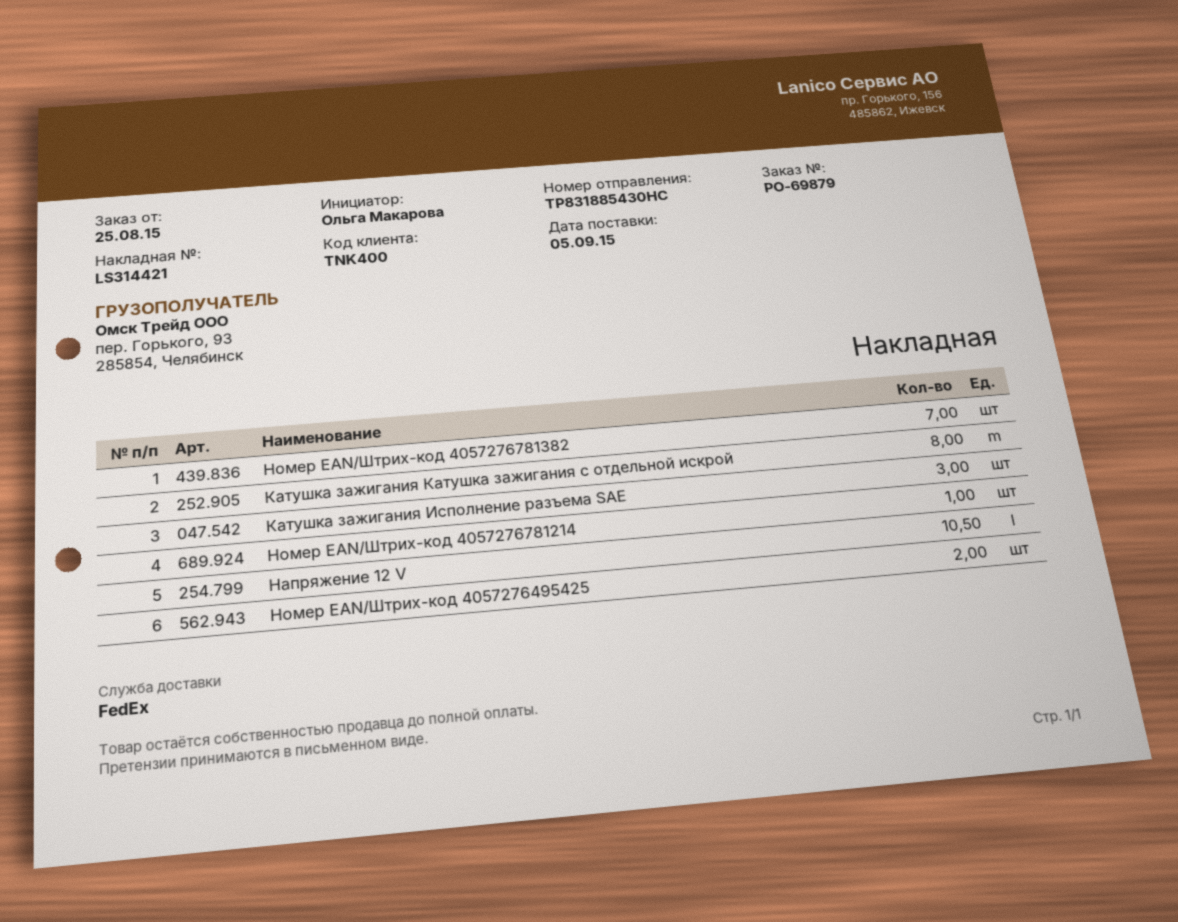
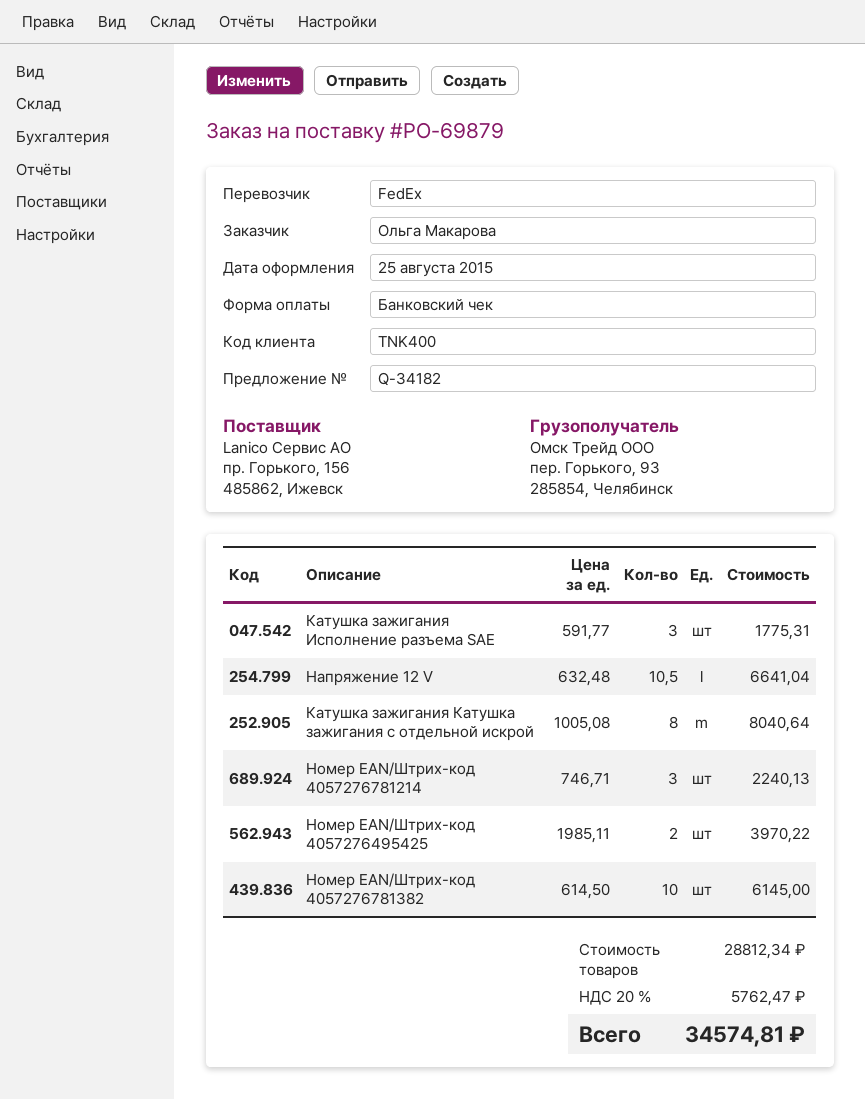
Номер EAN/Штрих-код 4057276781382: 7 -> 10
Номер EAN/Штрих-код 4057276781214: 1 -> 3

